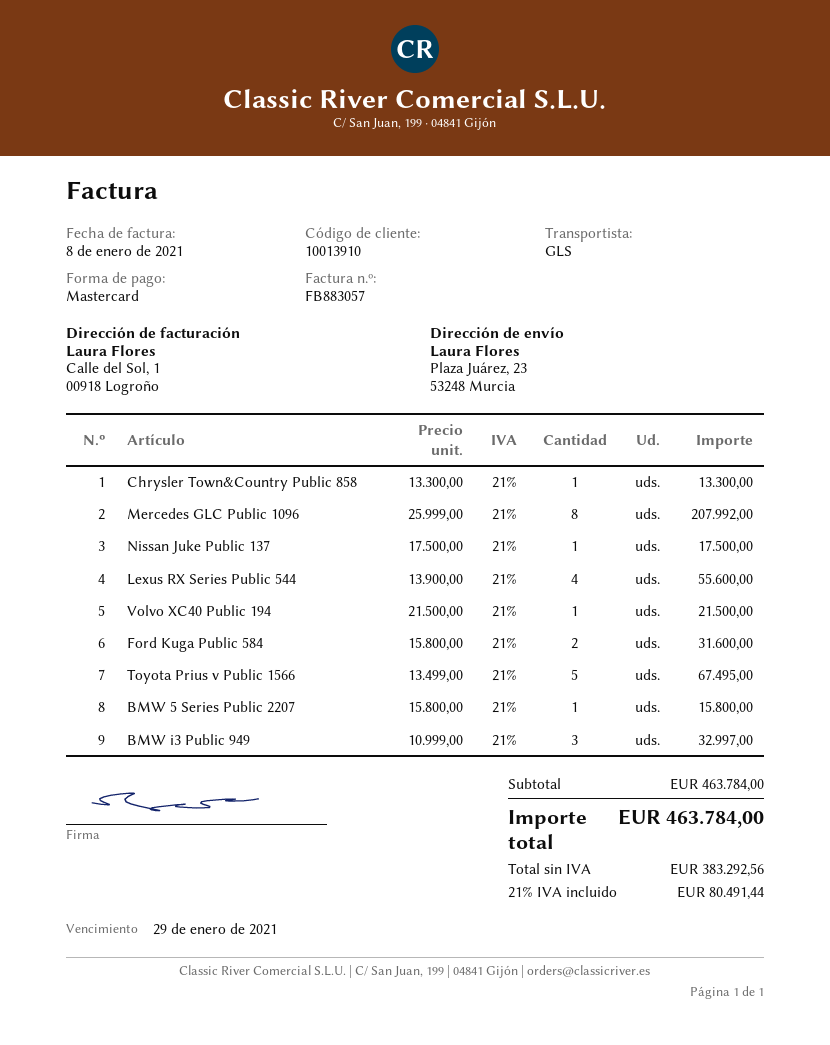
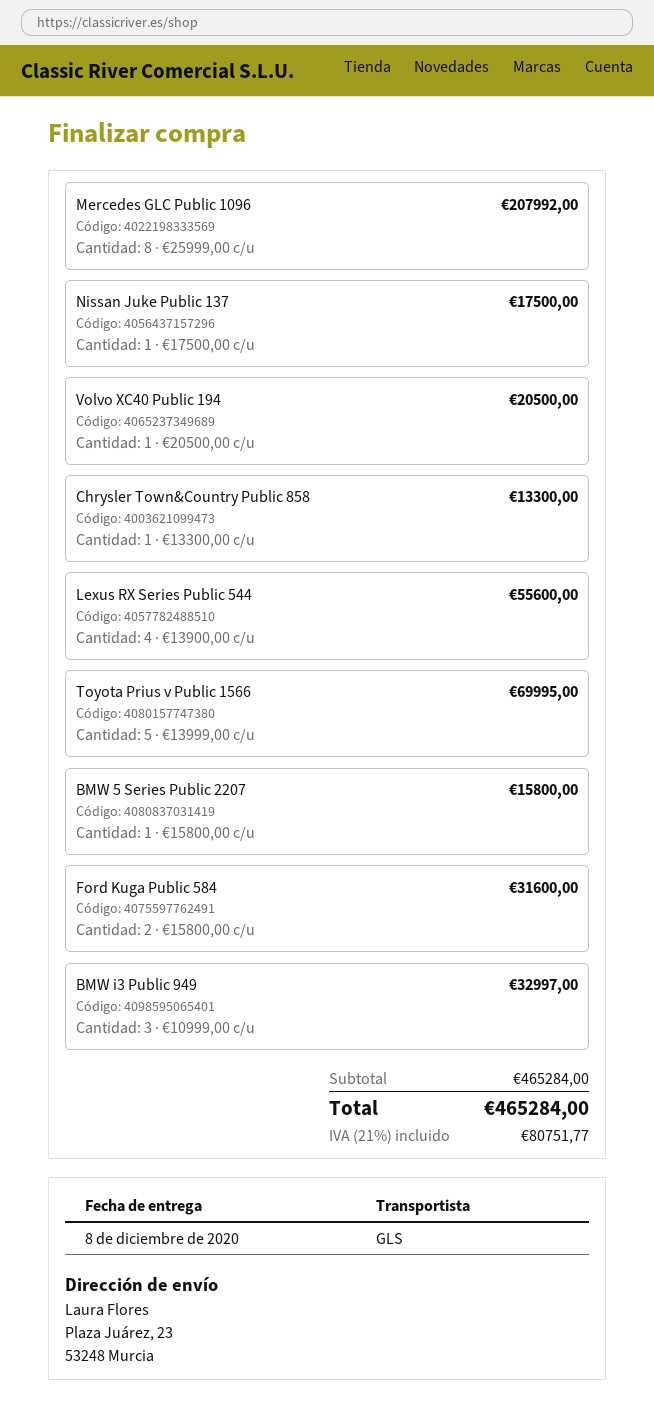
Volvo XC40 Public 194: 1 x 21500.00 = 21500.00 -> 1 x 20500.00 = 20500.00
Toyota Prius v Public 1566: 5 x 13499.00 = 67495.00 -> 5 x 13999.00 = 69995.00
subtotal: 463784.00 -> 465284.00
tax: 21% = 80491.44 -> 21% = 80751.77
total: 463784.00 -> 465284.00

